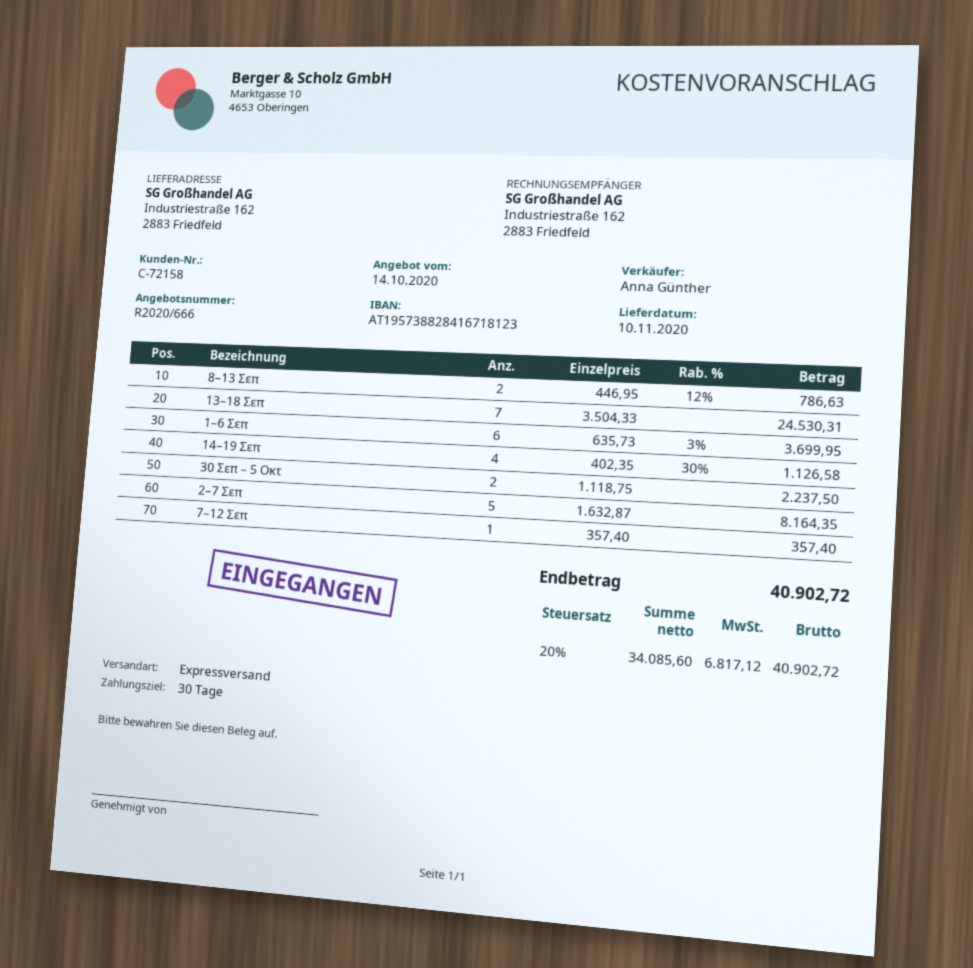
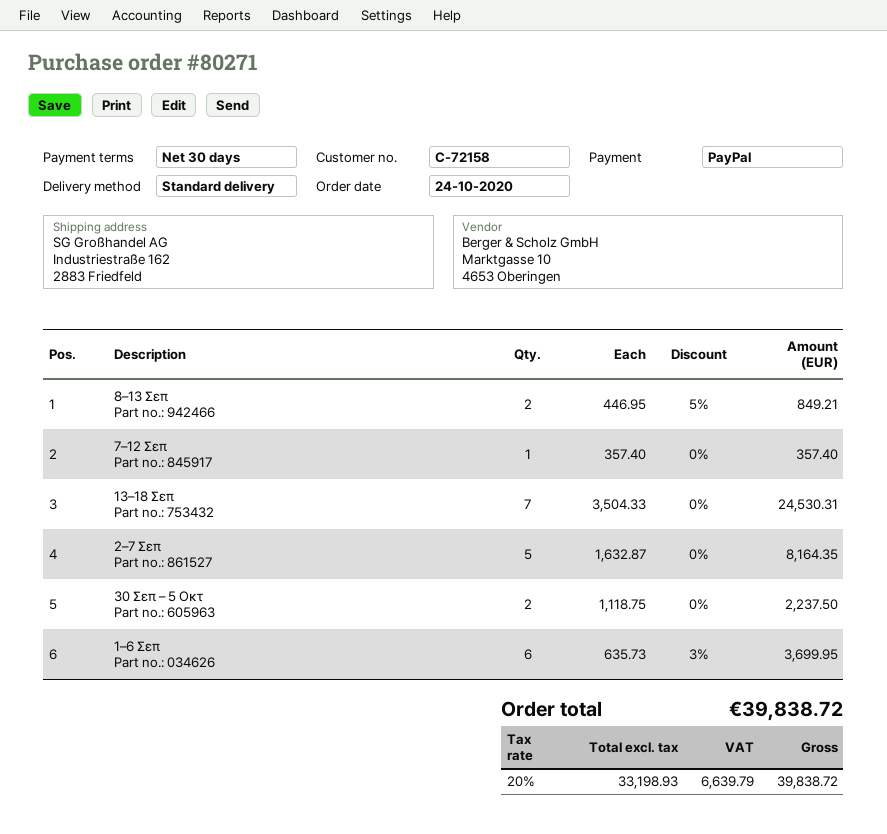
shipping method: express -> standard
8–13 Σεπ: 2 x 446.95 - 12% = 786.63 -> 2 x 446.95 - 5% = 849.21
14–19 Σεπ: 4 x 402.35 - 30% = 1126.58 -> none
net: 34085.60 -> 33198.93
tax: 20% = 6817.12 -> 20% = 6639.79
total: 40902.72 -> 39838.72

